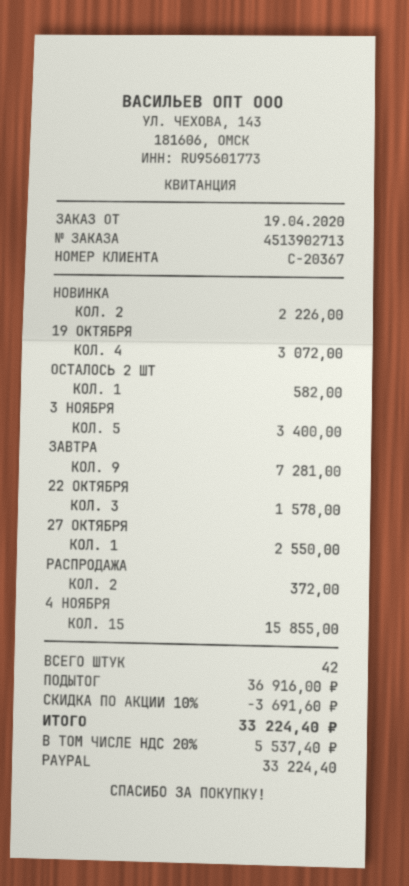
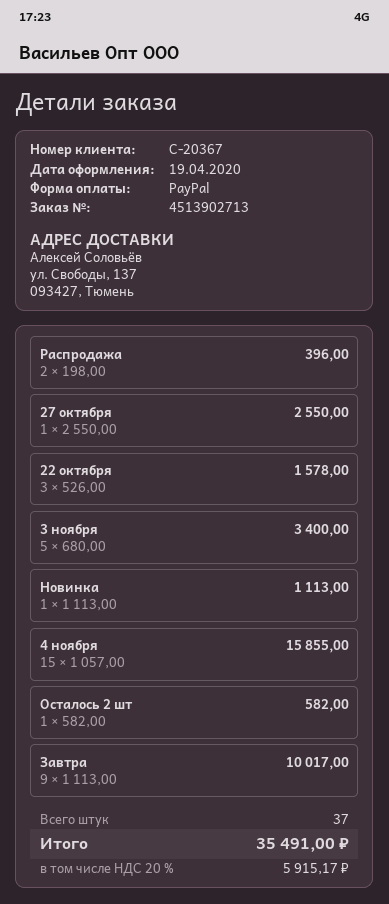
НОВИНКА: 2 for 2226.00 -> 1 for 1113.00
19 ОКТЯБРЯ: 4 for 3072.00 -> none
ЗАВТРА: 9 for 7281.00 -> 9 for 10017.00
РАСПРОДАЖА: 2 for 372.00 -> 2 for 396.00
total quantity: 42 -> 37
discount: 10% = 3691.60 -> none
tax: 20% = 5537.40 -> 20% = 5915.17
total: 33224.40 -> 35491.00

